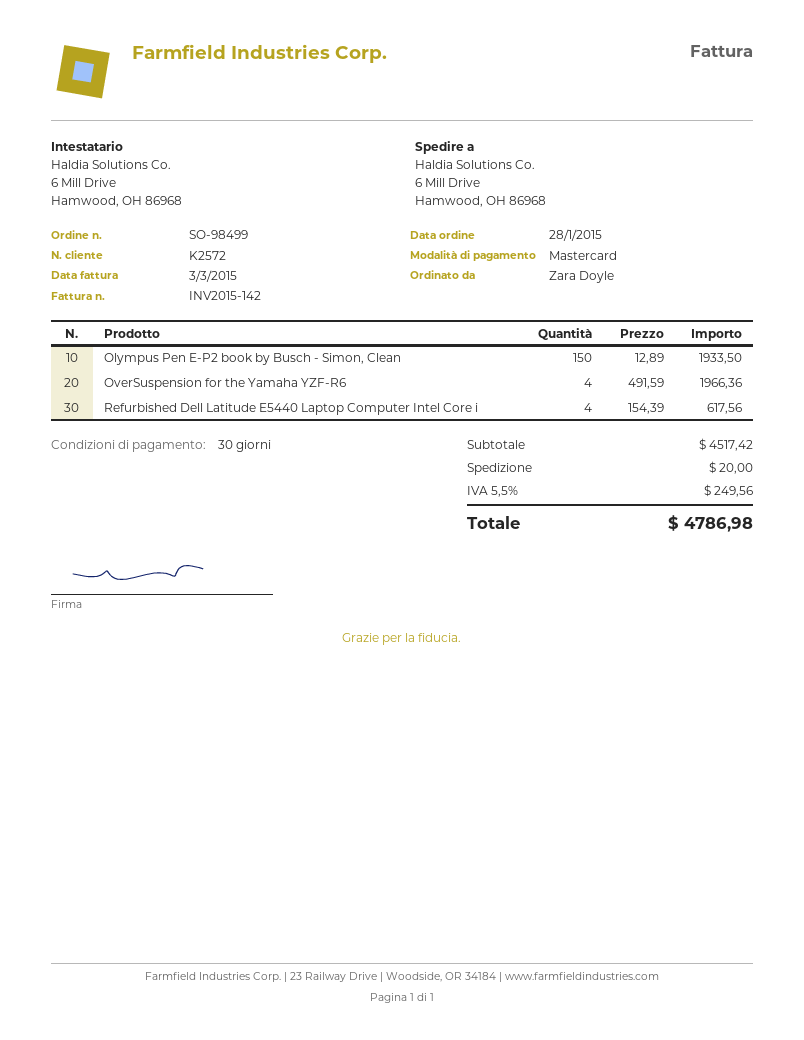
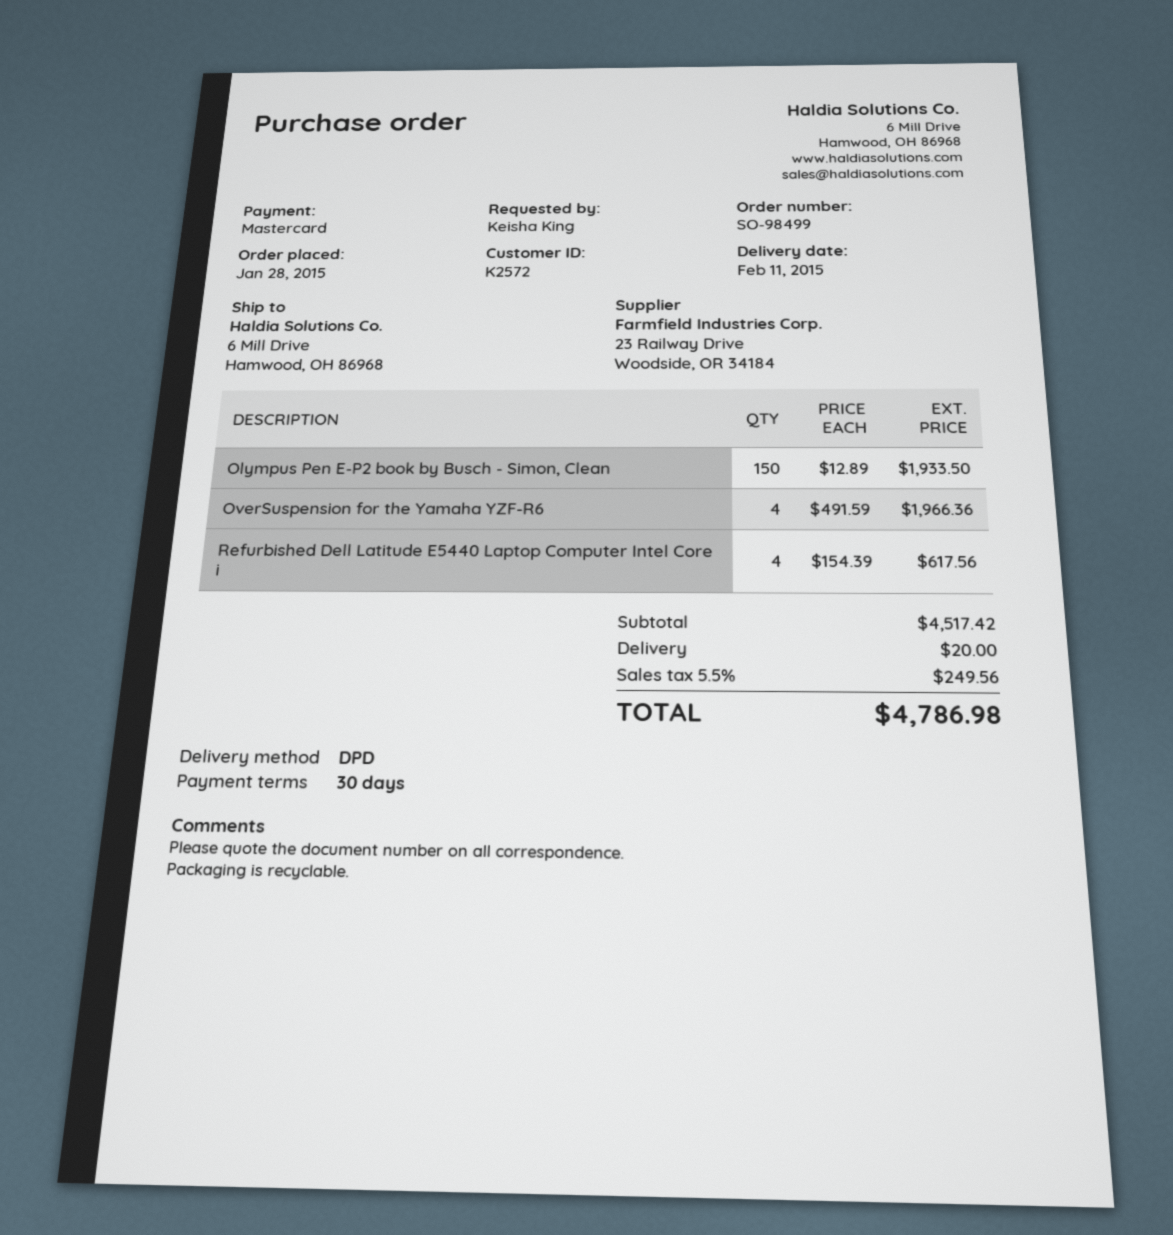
ordered by: Zara Doyle -> Keisha King

